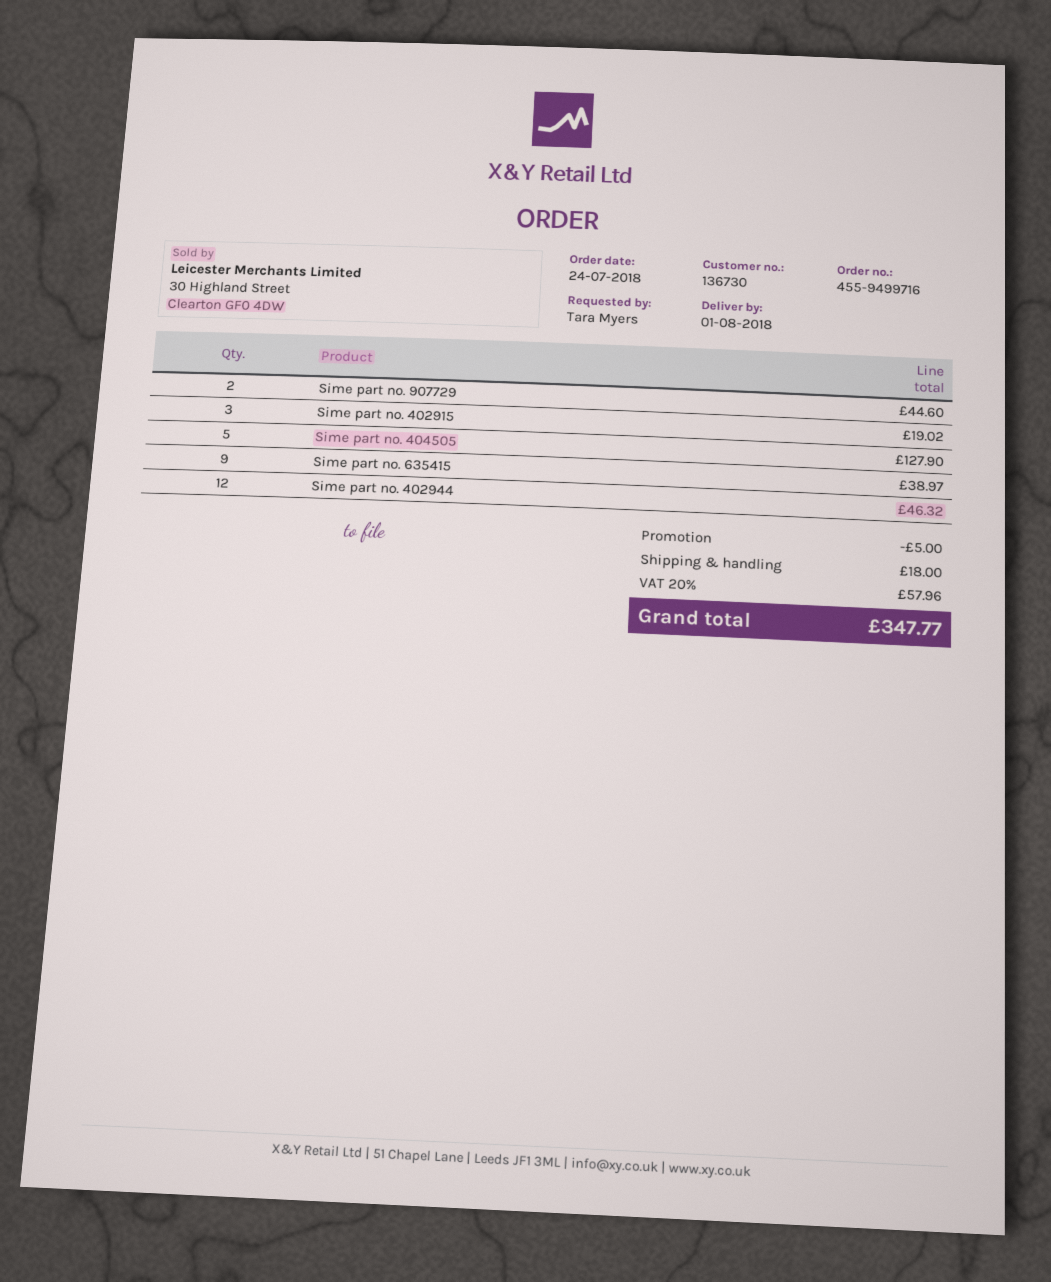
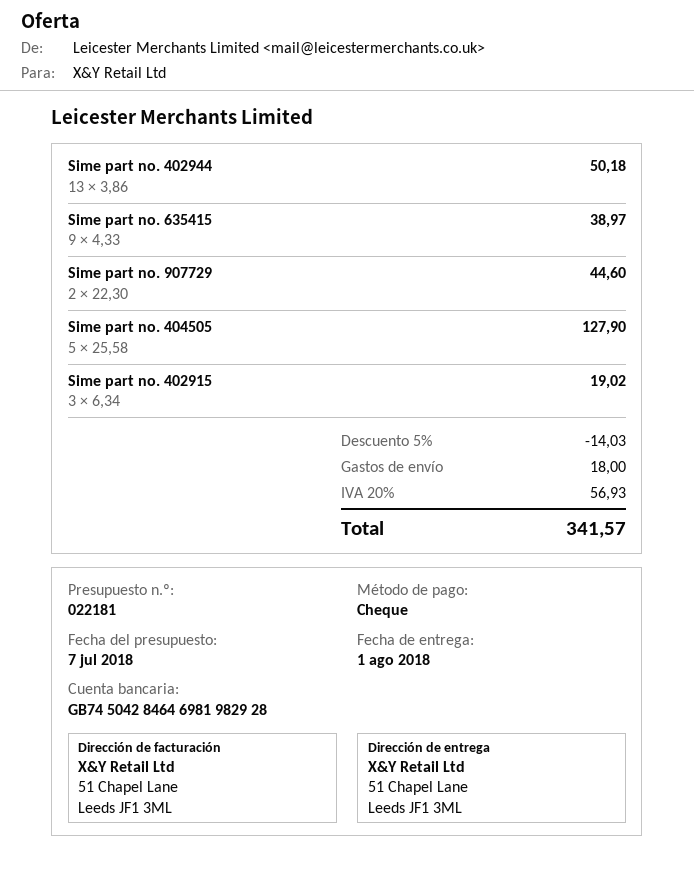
Sime part no. 402944: 12 for 46.32 -> 13 for 50.18
discount: 5.00 -> 14.03
tax: 20% = 57.96 -> 20% = 56.93
total: 347.77 -> 341.57

